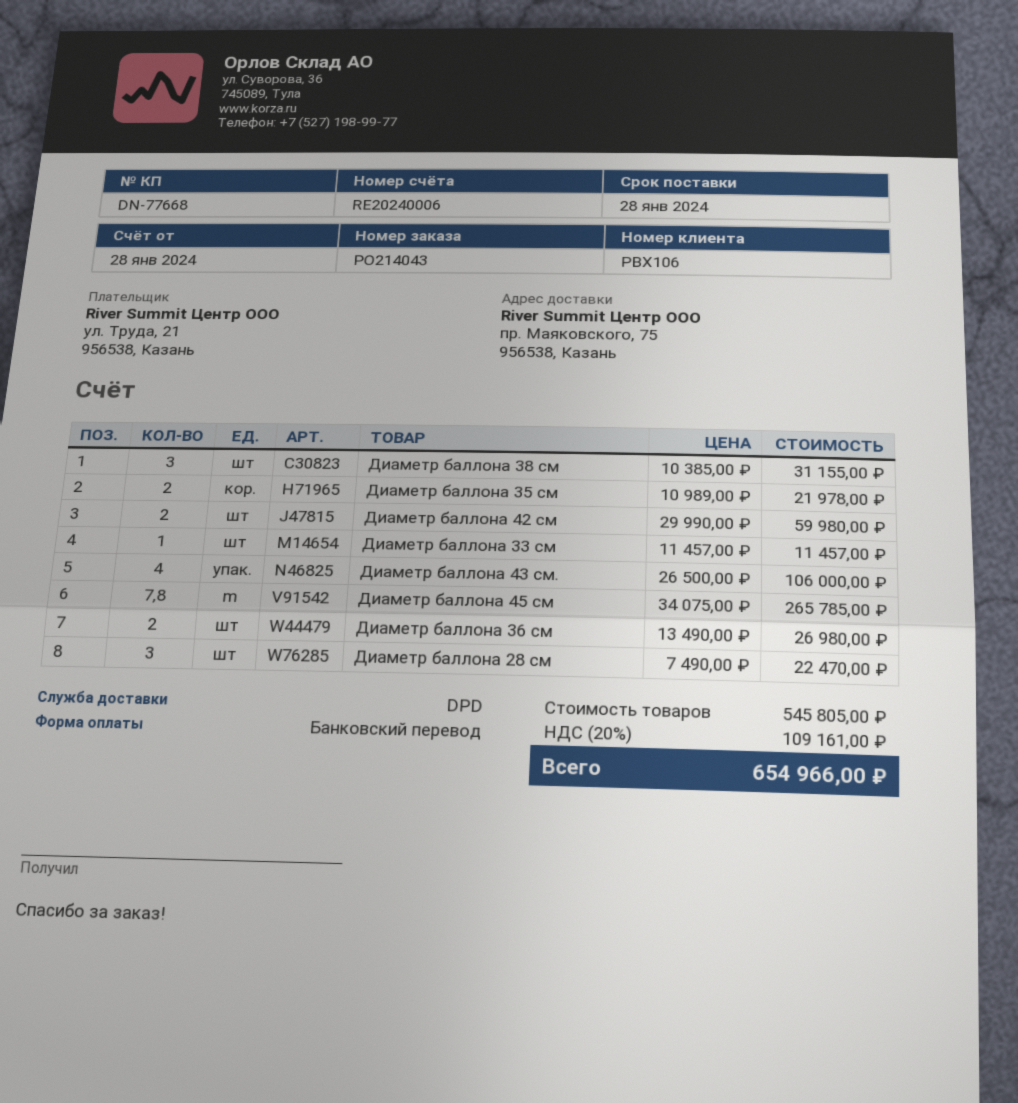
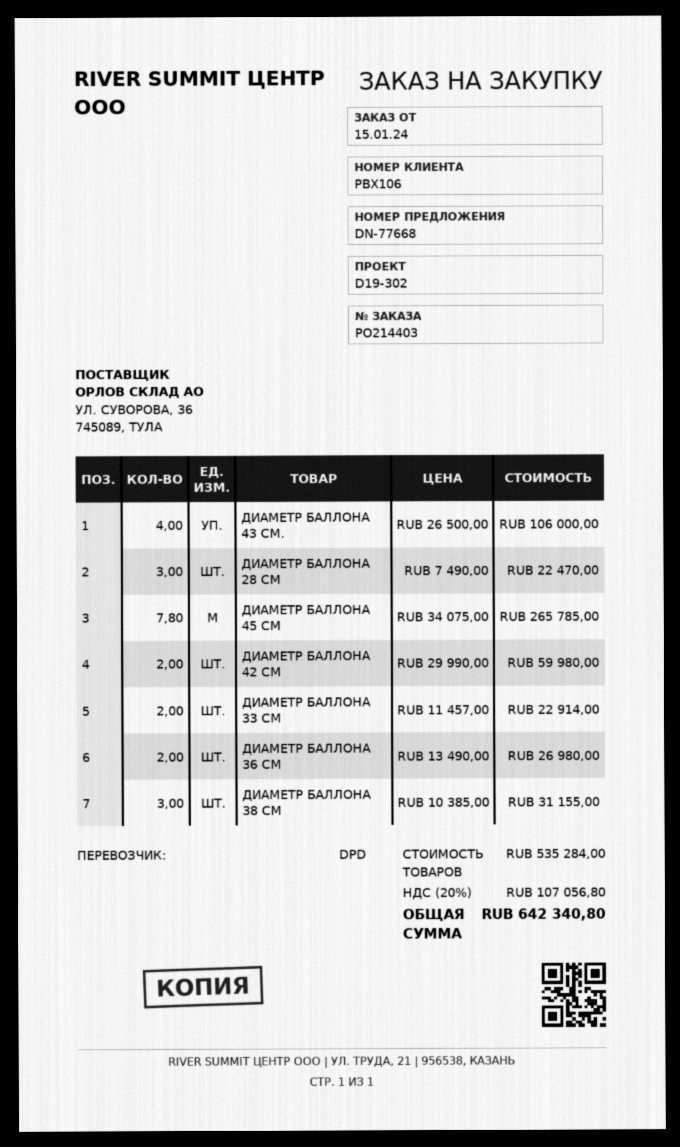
order number: PO214043 -> PO214403
Диаметр баллона 35 см: 2 x 10989.00 = 21978.00 -> none
Диаметр баллона 33 см: 1 x 11457.00 = 11457.00 -> 2 x 11457.00 = 22914.00
subtotal: 545805.00 -> 535284.00
tax: 20% = 109161.00 -> 20% = 107056.80
total: 654966.00 -> 642340.80

